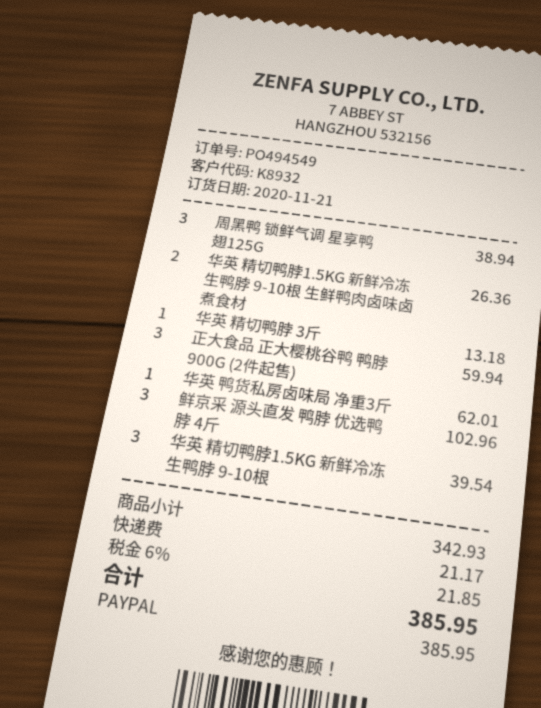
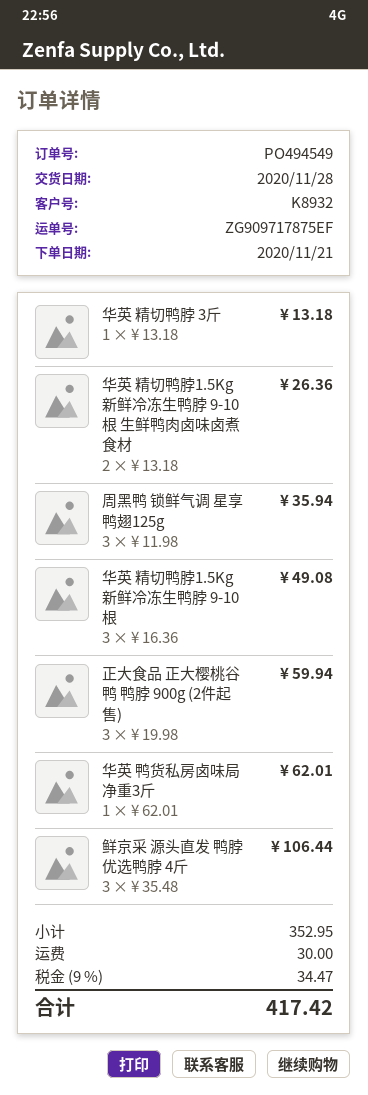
周黑鸭 锁鲜气调 星享鸭翅125G: 3 for 38.94 -> 3 for 35.94
鲜京采 源头直发 鸭脖 优选鸭脖 4斤: 3 for 102.96 -> 3 for 106.44
华英 精切鸭脖1.5KG 新鲜冷冻生鸭脖 9-10根: 3 for 39.54 -> 3 for 49.08
subtotal: 342.93 -> 352.95
shipping: 21.17 -> 30.00
tax: 6% = 21.85 -> 9% = 34.47
total: 385.95 -> 417.42

